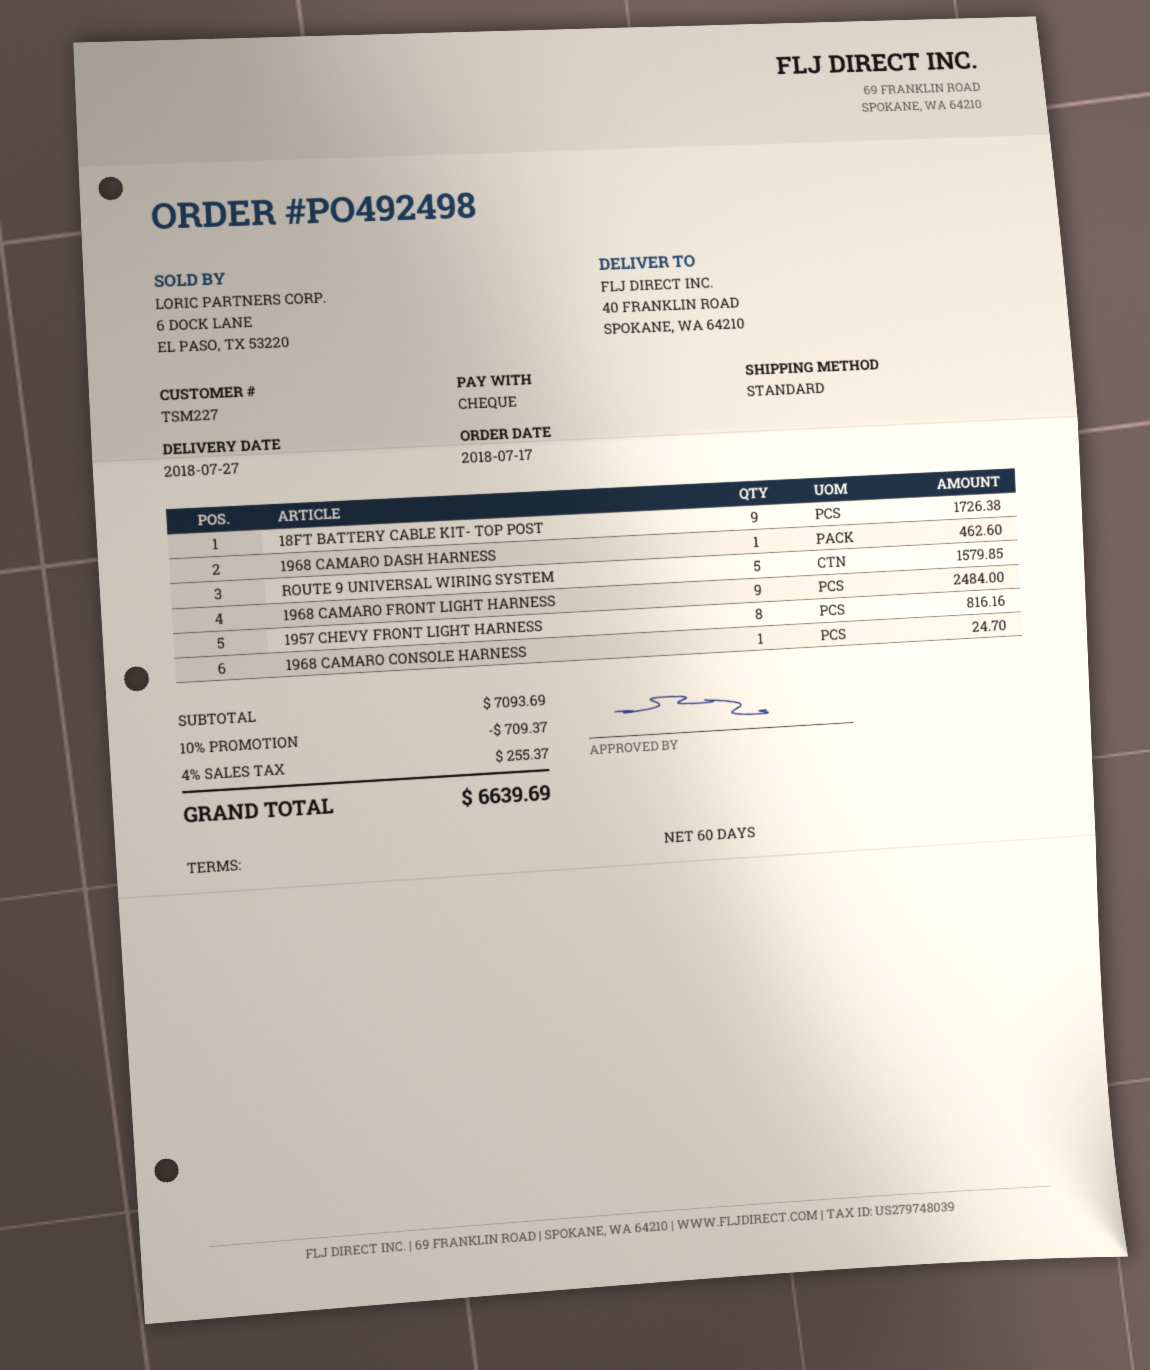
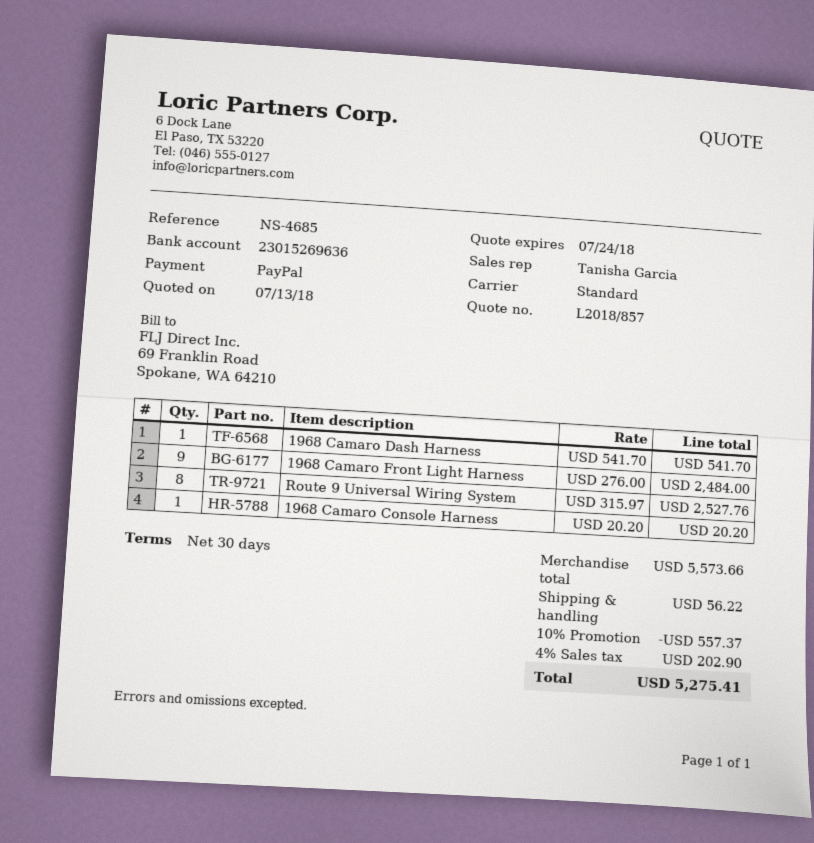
payment terms: 60 days -> 30 days
payment method: cheque -> PayPal
18FT BATTERY CABLE KIT- TOP POST: 9 for 1726.38 -> none
1968 CAMARO DASH HARNESS: 1 for 462.60 -> 1 for 541.70
ROUTE 9 UNIVERSAL WIRING SYSTEM: 5 for 1579.85 -> 8 for 2527.76
1957 CHEVY FRONT LIGHT HARNESS: 8 for 816.16 -> none
1968 CAMARO CONSOLE HARNESS: 1 for 24.70 -> 1 for 20.20
subtotal: 7093.69 -> 5573.66
discount: 10% = 709.37 -> 10% = 557.37
shipping: none -> 56.22
tax: 4% = 255.37 -> 4% = 202.90
total: 6639.69 -> 5275.41

